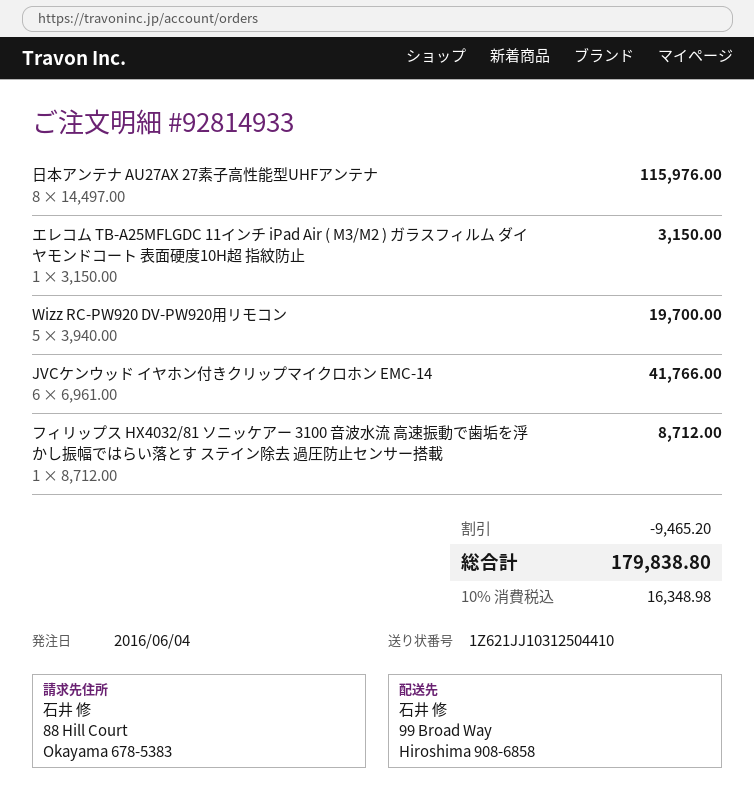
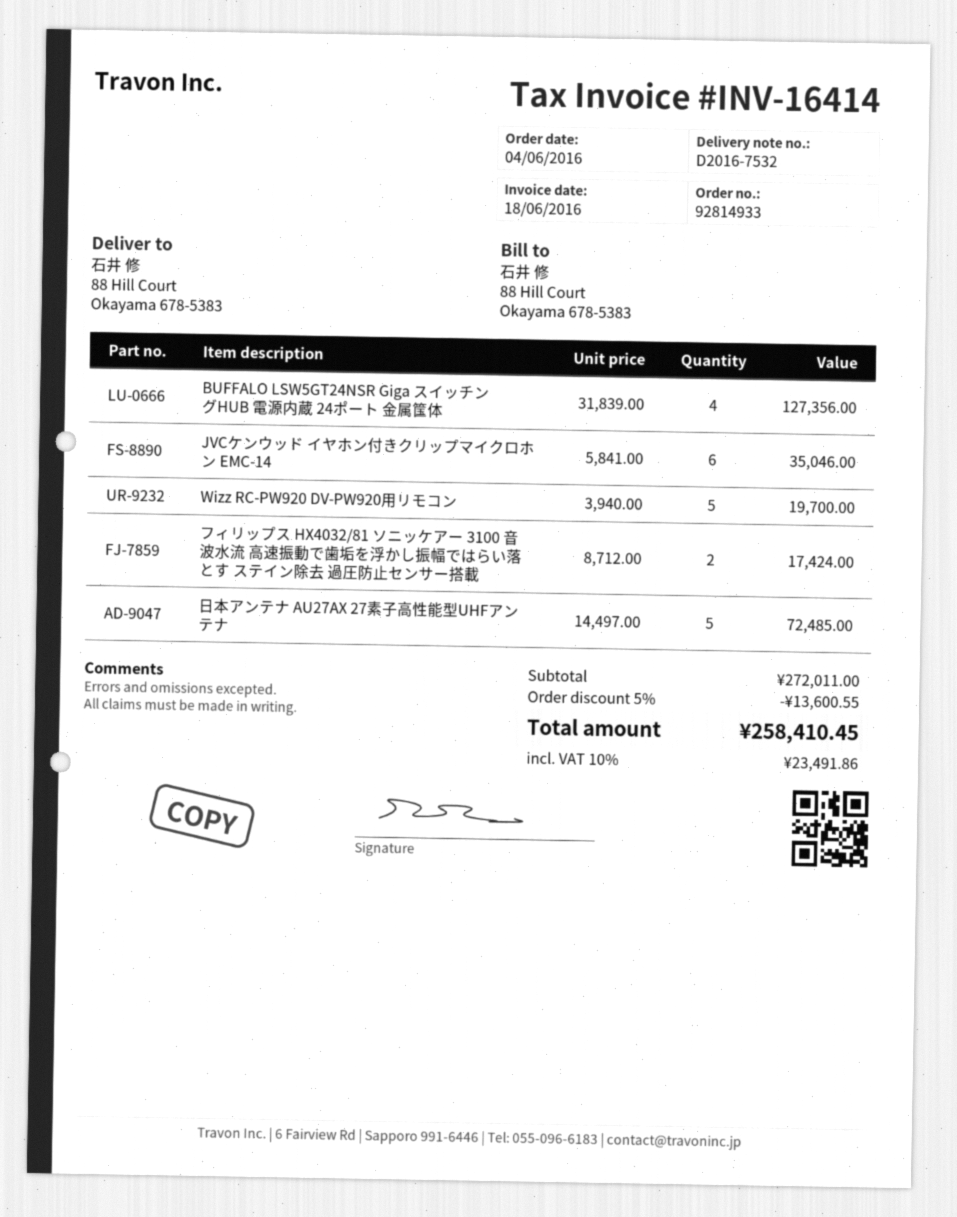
ship to: 99 Broad Way, Hiroshima 908-6858 -> 88 Hill Court, Okayama 678-5383
日本アンテナ AU27AX 27素子高性能型UHFアンテナ: 8 x 14497.00 = 115976.00 -> 5 x 14497.00 = 72485.00
エレコム TB-A25MFLGDC 11インチ iPad Air ( M3/M2 ) ガラスフィルム ダイヤモンドコート 表面硬度10H超 指紋防止: 1 x 3150.00 = 3150.00 -> none
JVCケンウッド イヤホン付きクリップマイクロホン EMC-14: 6 x 6961.00 = 41766.00 -> 6 x 5841.00 = 35046.00
フィリップス HX4032/81 ソニッケアー 3100 音波水流 高速振動で歯垢を浮かし振幅ではらい落とす ステイン除去 過圧防止センサー搭載: 1 x 8712.00 = 8712.00 -> 2 x 8712.00 = 17424.00
BUFFALO LSW5GT24NSR Giga スイッチングHUB 電源内蔵 24ポート 金属筺体: none -> 4 x 31839.00 = 127356.00
discount: 9465.20 -> 13600.55
tax: 10% = 16348.98 -> 10% = 23491.86
total: 179838.80 -> 258410.45

